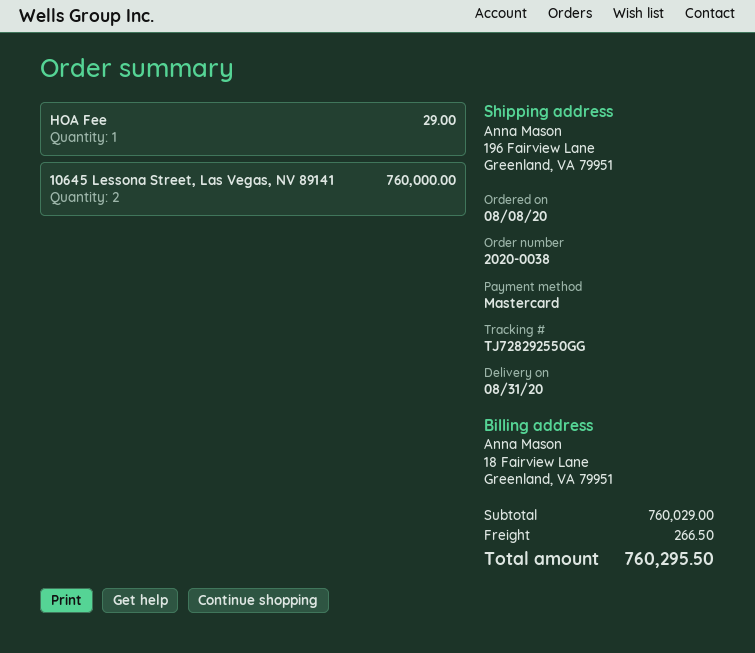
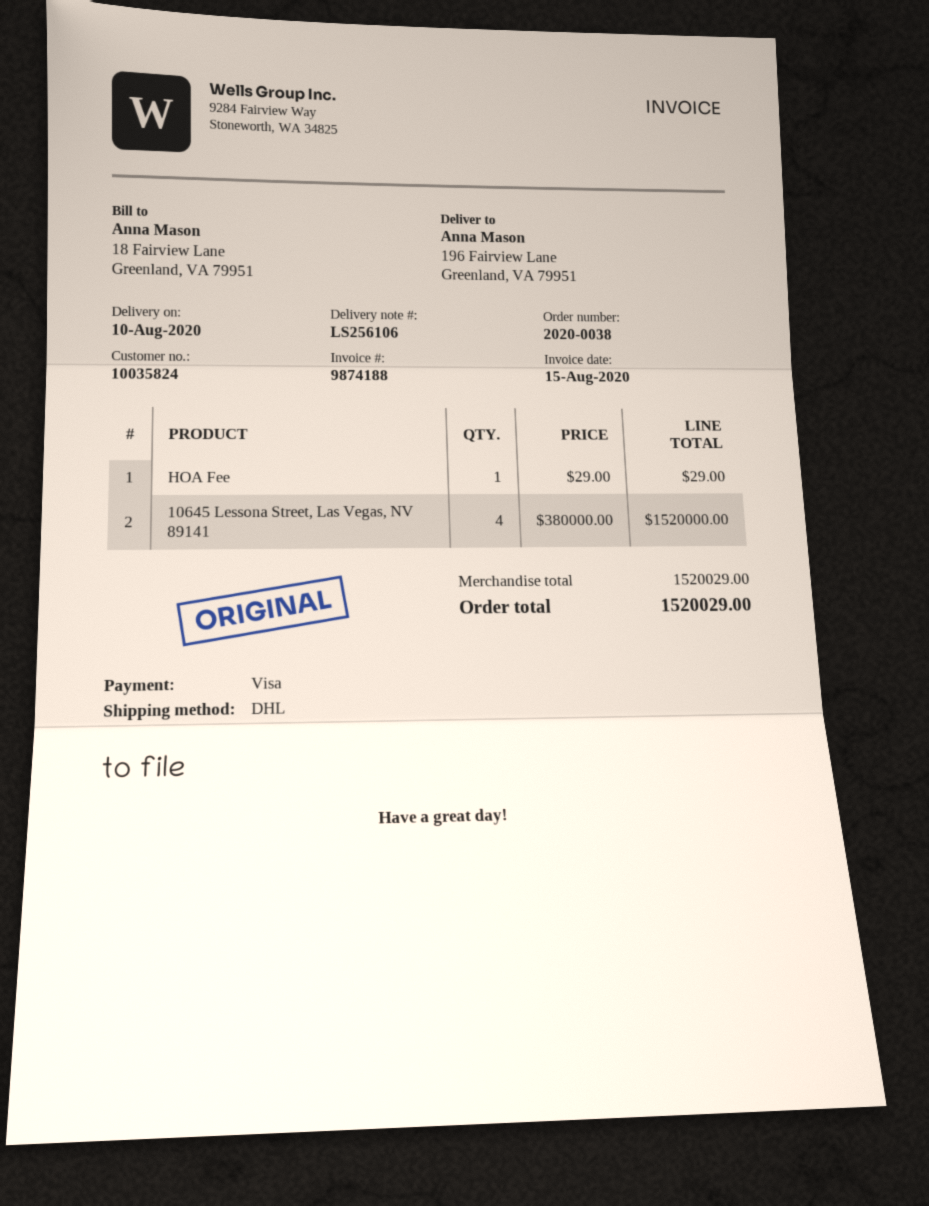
delivery date: 2020-08-31 -> 2020-08-10
payment method: Mastercard -> Visa
10645 Lessona Street, Las Vegas, NV 89141: 2 for 760000.00 -> 4 for 1520000.00
subtotal: 760029.00 -> 1520029.00
shipping: 266.50 -> none
total: 760295.50 -> 1520029.00

